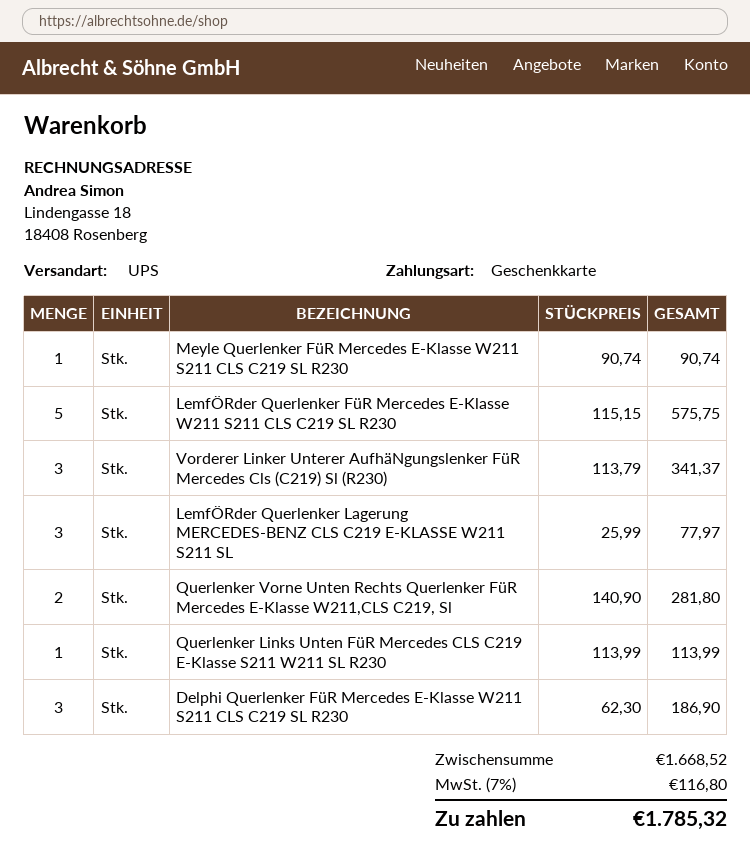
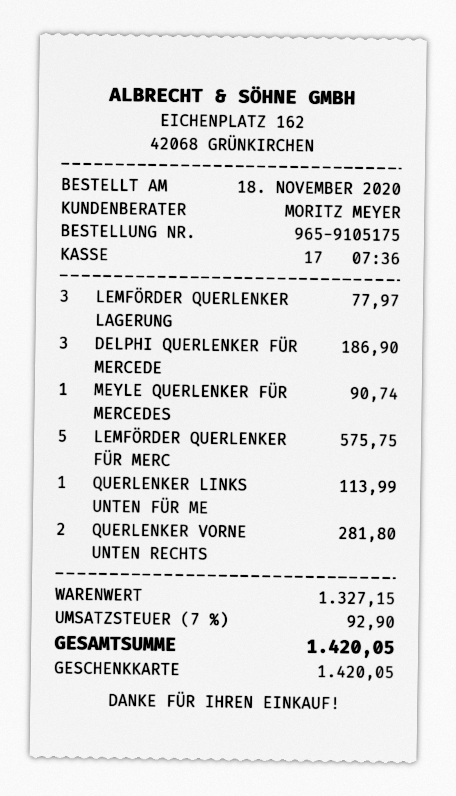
Vorderer Linker Unterer AufhäNgungslenker FüR Mercedes Cls (C219) Sl (R230): 3 for 341.37 -> none
subtotal: 1668.52 -> 1327.15
tax: 7% = 116.80 -> 7% = 92.90
total: 1785.32 -> 1420.05

